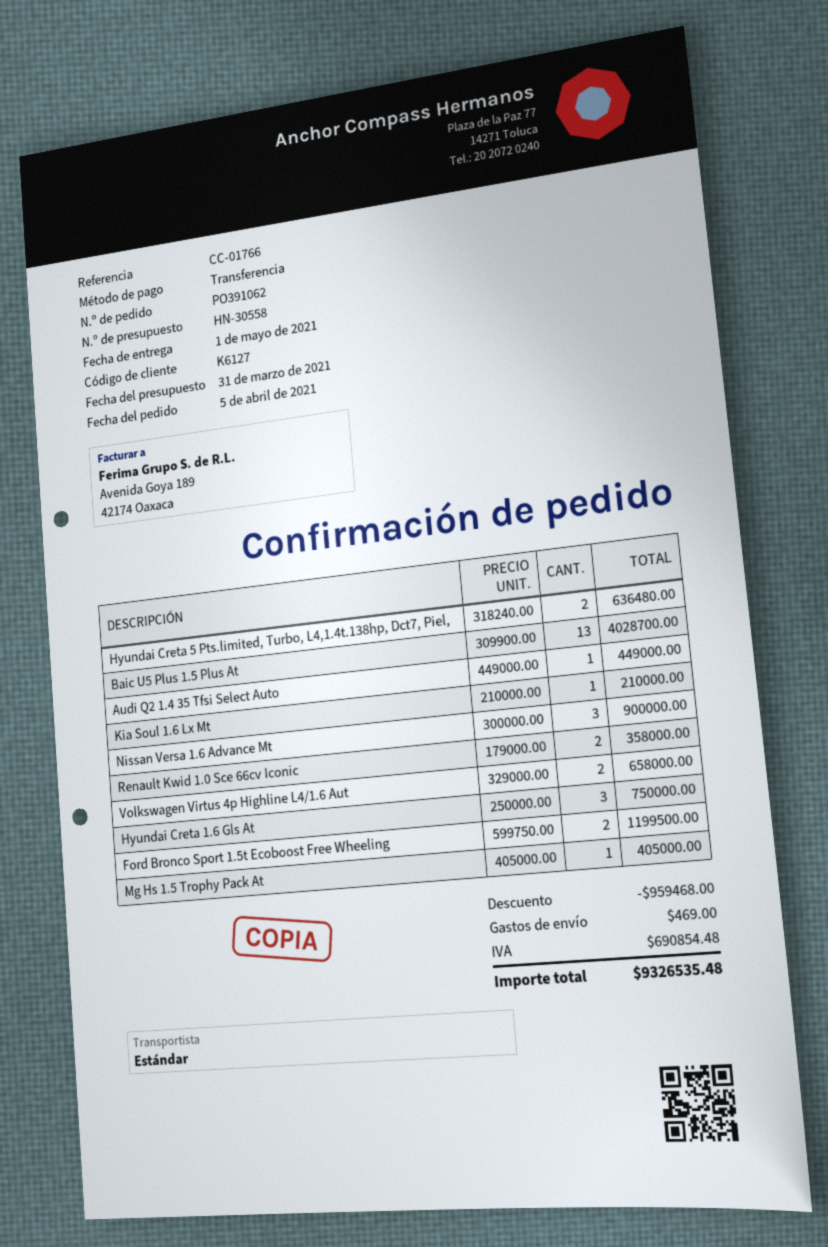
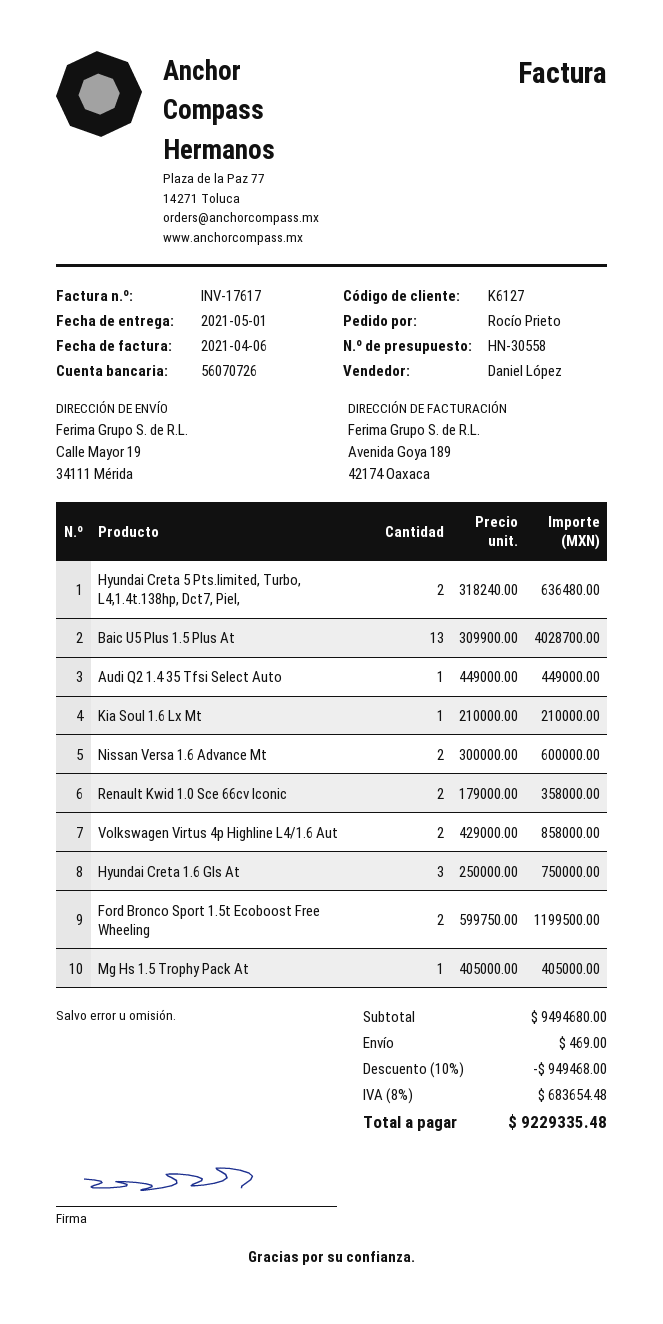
Nissan Versa 1.6 Advance Mt: 3 x 300000.00 = 900000.00 -> 2 x 300000.00 = 600000.00
Volkswagen Virtus 4p Highline L4/1.6 Aut: 2 x 329000.00 = 658000.00 -> 2 x 429000.00 = 858000.00
discount: 959468.00 -> 949468.00
tax: 690854.48 -> 683654.48
total: 9326535.48 -> 9229335.48

